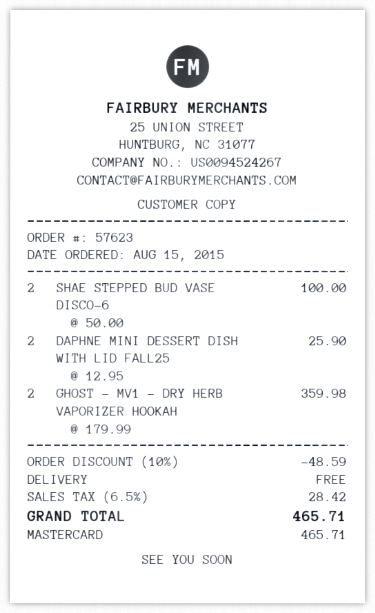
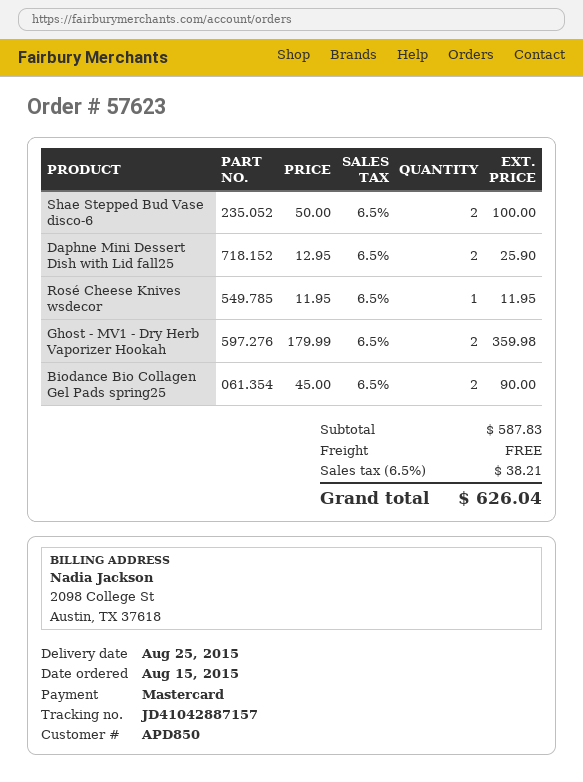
Rosé Cheese Knives wsdecor: none -> 1 x 11.95 = 11.95
Biodance Bio Collagen Gel Pads spring25: none -> 2 x 45.00 = 90.00
discount: 10% = 48.59 -> none
tax: 6.5% = 28.42 -> 6.5% = 38.21
total: 465.71 -> 626.04

